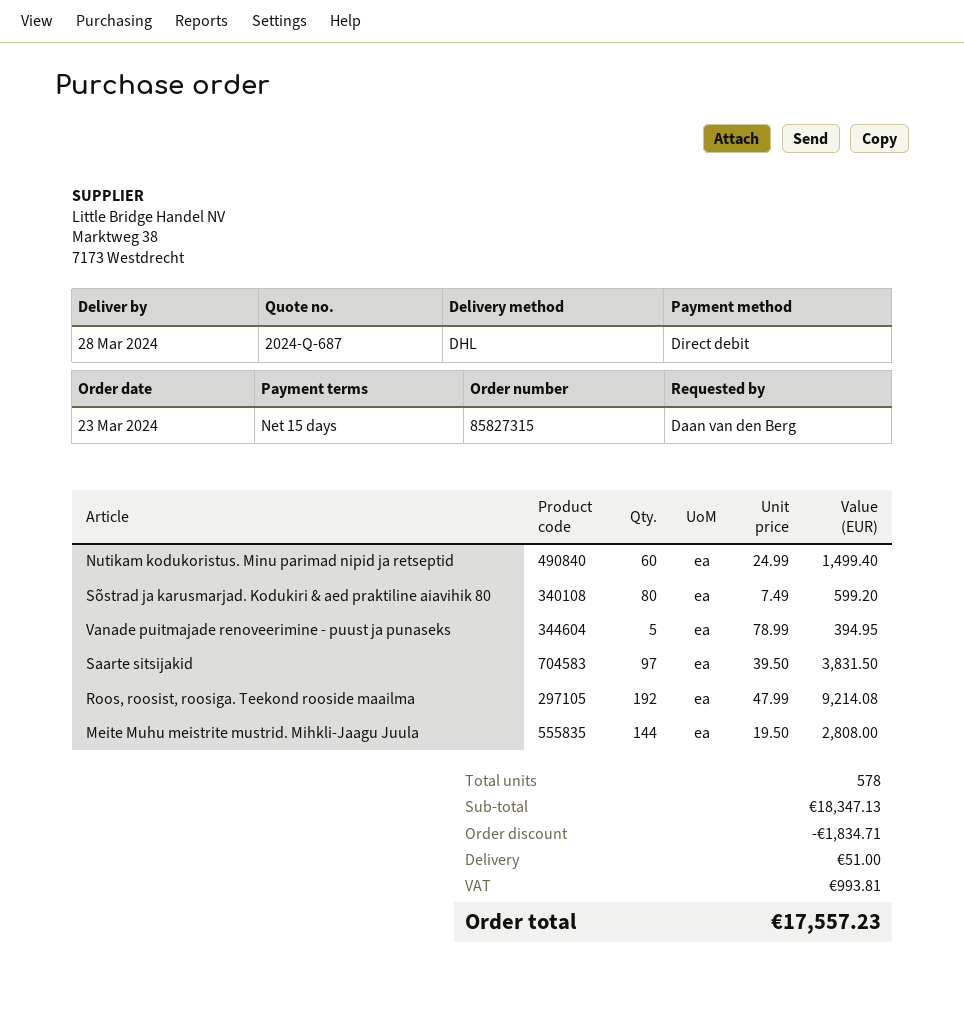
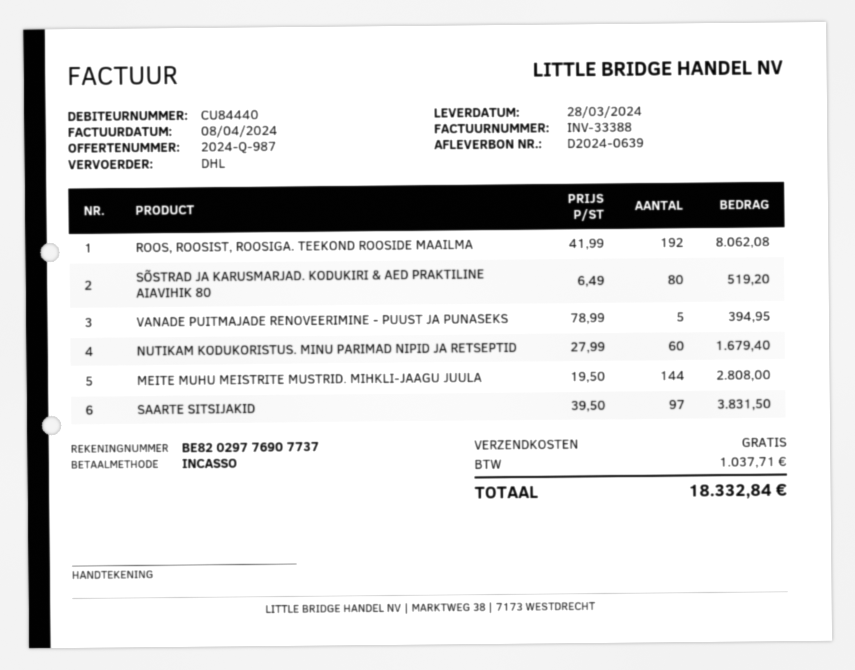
quote number: 2024-Q-687 -> 2024-Q-987
Nutikam kodukoristus. Minu parimad nipid ja retseptid: 60 x 24.99 = 1499.40 -> 60 x 27.99 = 1679.40
Sõstrad ja karusmarjad. Kodukiri & aed praktiline aiavihik 80: 80 x 7.49 = 599.20 -> 80 x 6.49 = 519.20
Roos, roosist, roosiga. Teekond rooside maailma: 192 x 47.99 = 9214.08 -> 192 x 41.99 = 8062.08
discount: 1834.71 -> none
shipping: 51.00 -> 0.00
tax: 993.81 -> 1037.71
total: 17557.23 -> 18332.84

